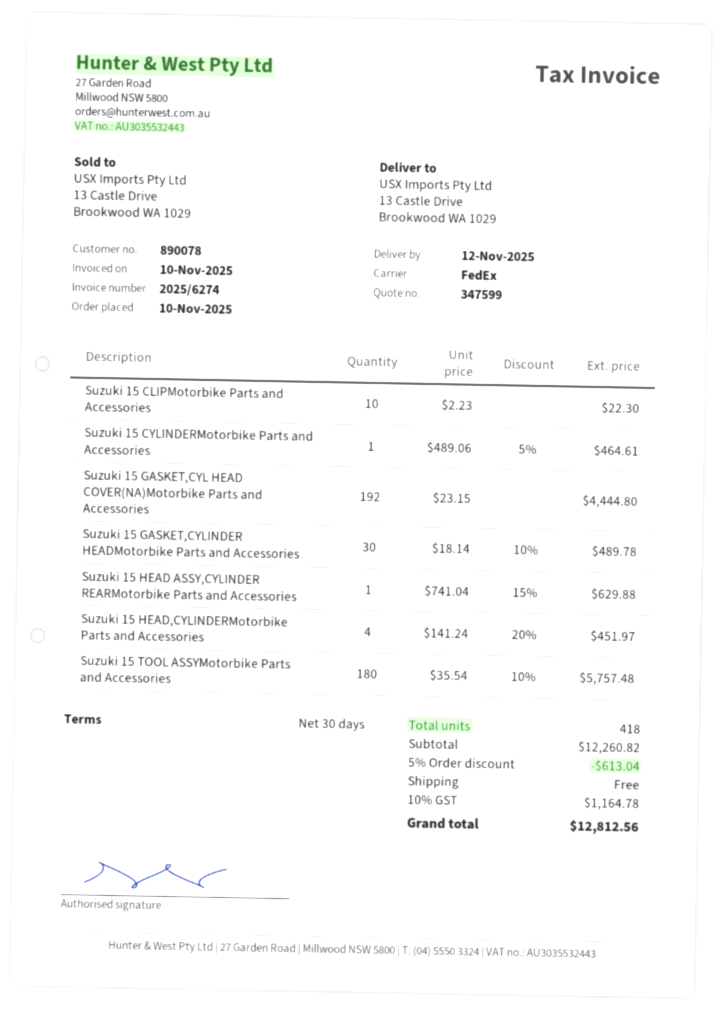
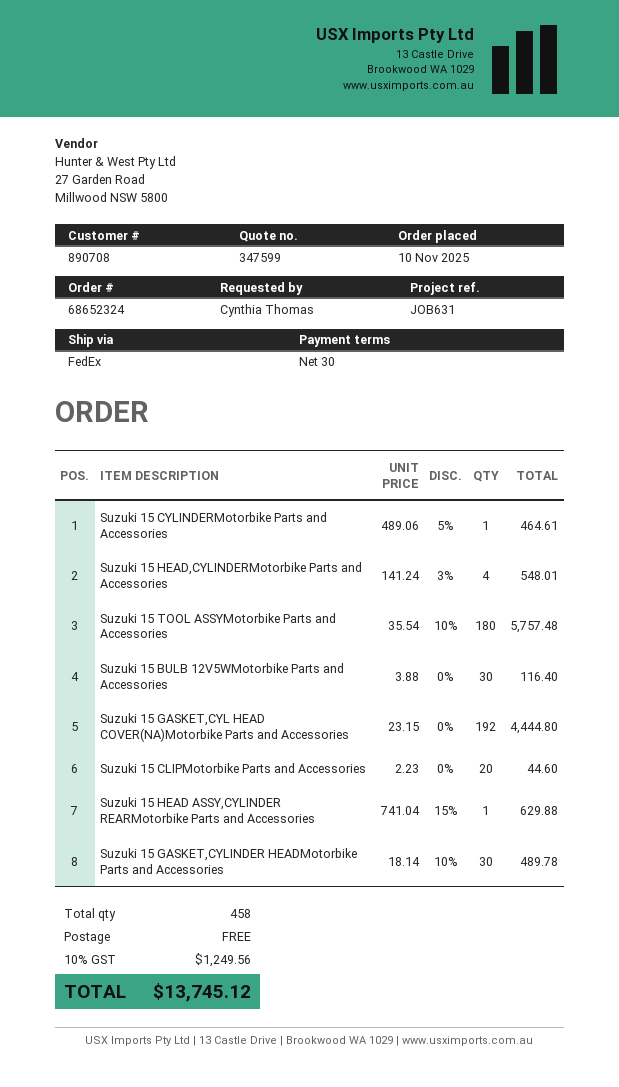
customer number: 890078 -> 890708
Suzuki 15 CLIPMotorbike Parts and Accessories: 10 x 2.23 = 22.30 -> 20 x 2.23 = 44.60
Suzuki 15 HEAD,CYLINDERMotorbike Parts and Accessories: 4 x 141.24 - 20% = 451.97 -> 4 x 141.24 - 3% = 548.01
Suzuki 15 BULB 12V5WMotorbike Parts and Accessories: none -> 30 x 3.88 = 116.40
total quantity: 418 -> 458
discount: 5% = 613.04 -> none
tax: 10% = 1164.78 -> 10% = 1249.56
total: 12812.56 -> 13745.12

